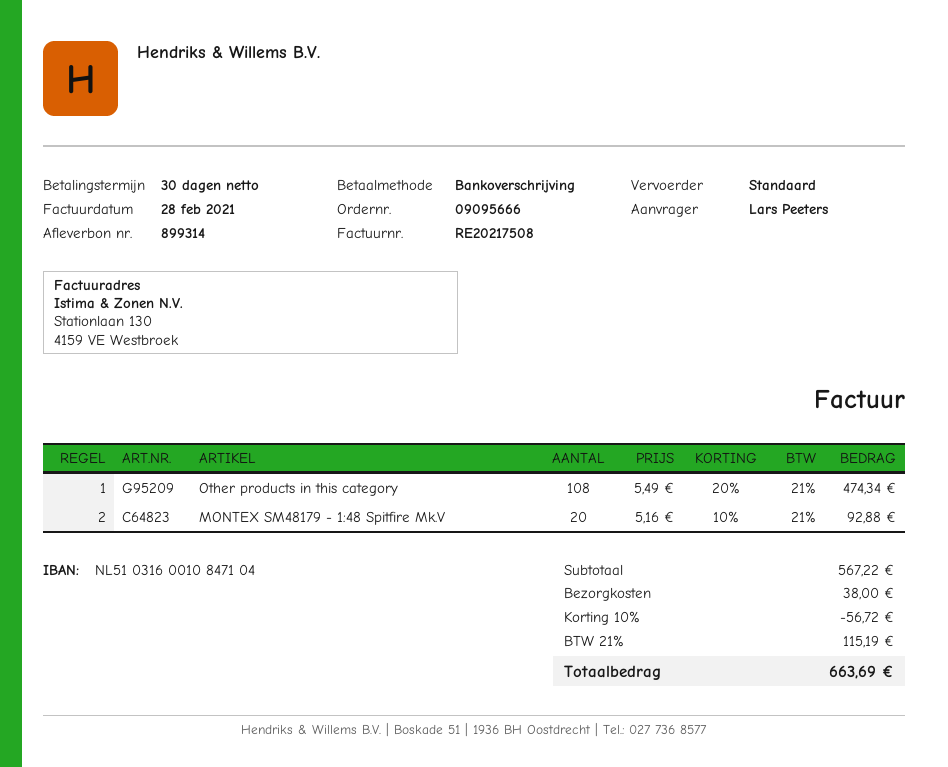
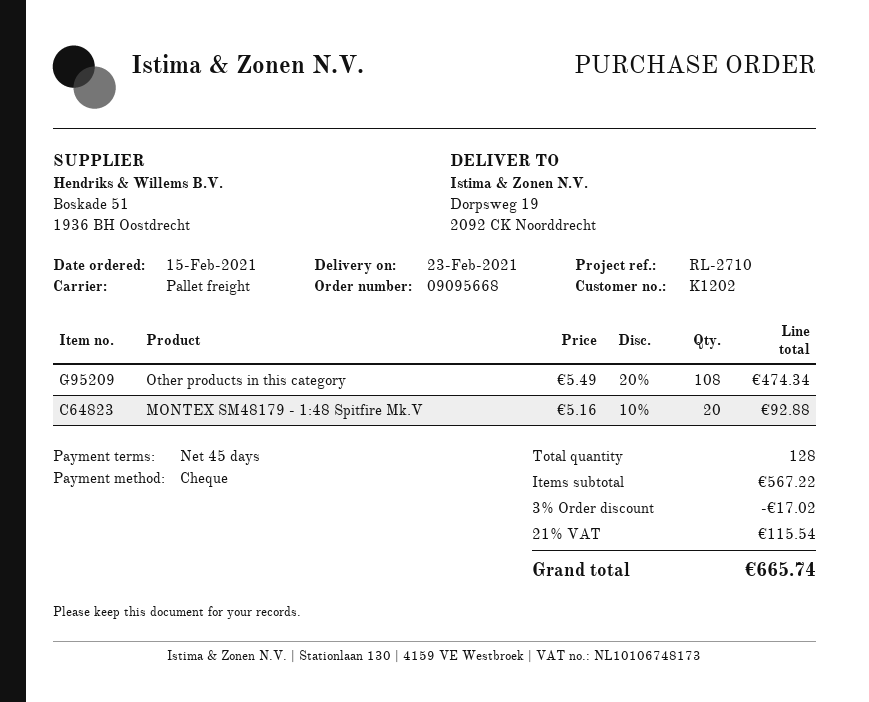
order number: 09095666 -> 09095668
payment terms: 30 days -> 45 days
payment method: bank transfer -> cheque
shipping method: standard -> pallet freight
discount: 10% = 56.72 -> 3% = 17.02
shipping: 38.00 -> none
tax: 21% = 115.19 -> 21% = 115.54
total: 663.69 -> 665.74

